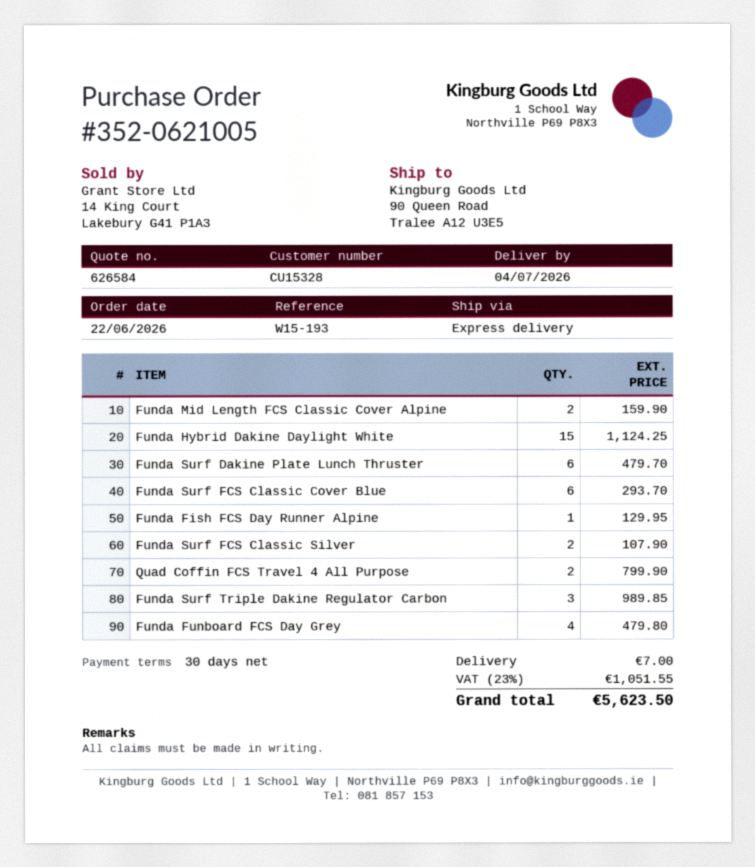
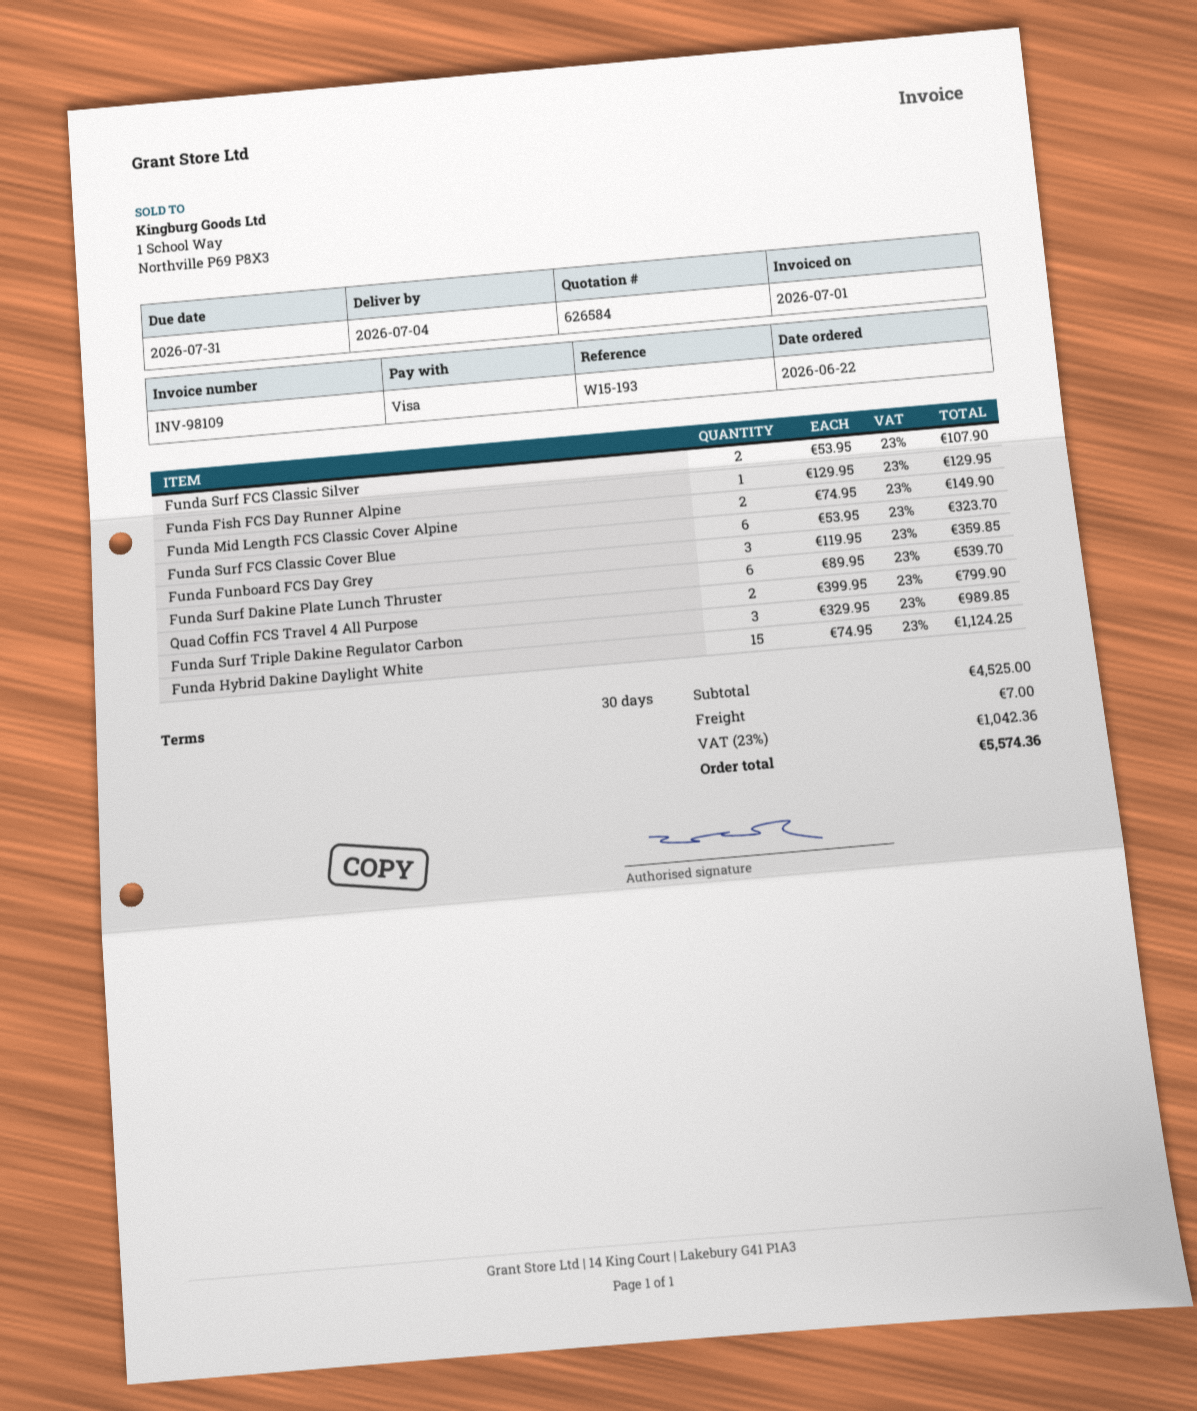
Funda Mid Length FCS Classic Cover Alpine: 2 for 159.90 -> 2 for 149.90
Funda Surf Dakine Plate Lunch Thruster: 6 for 479.70 -> 6 for 539.70
Funda Surf FCS Classic Cover Blue: 6 for 293.70 -> 6 for 323.70
Funda Funboard FCS Day Grey: 4 for 479.80 -> 3 for 359.85
tax: 23% = 1051.55 -> 23% = 1042.36
total: 5623.50 -> 5574.36

